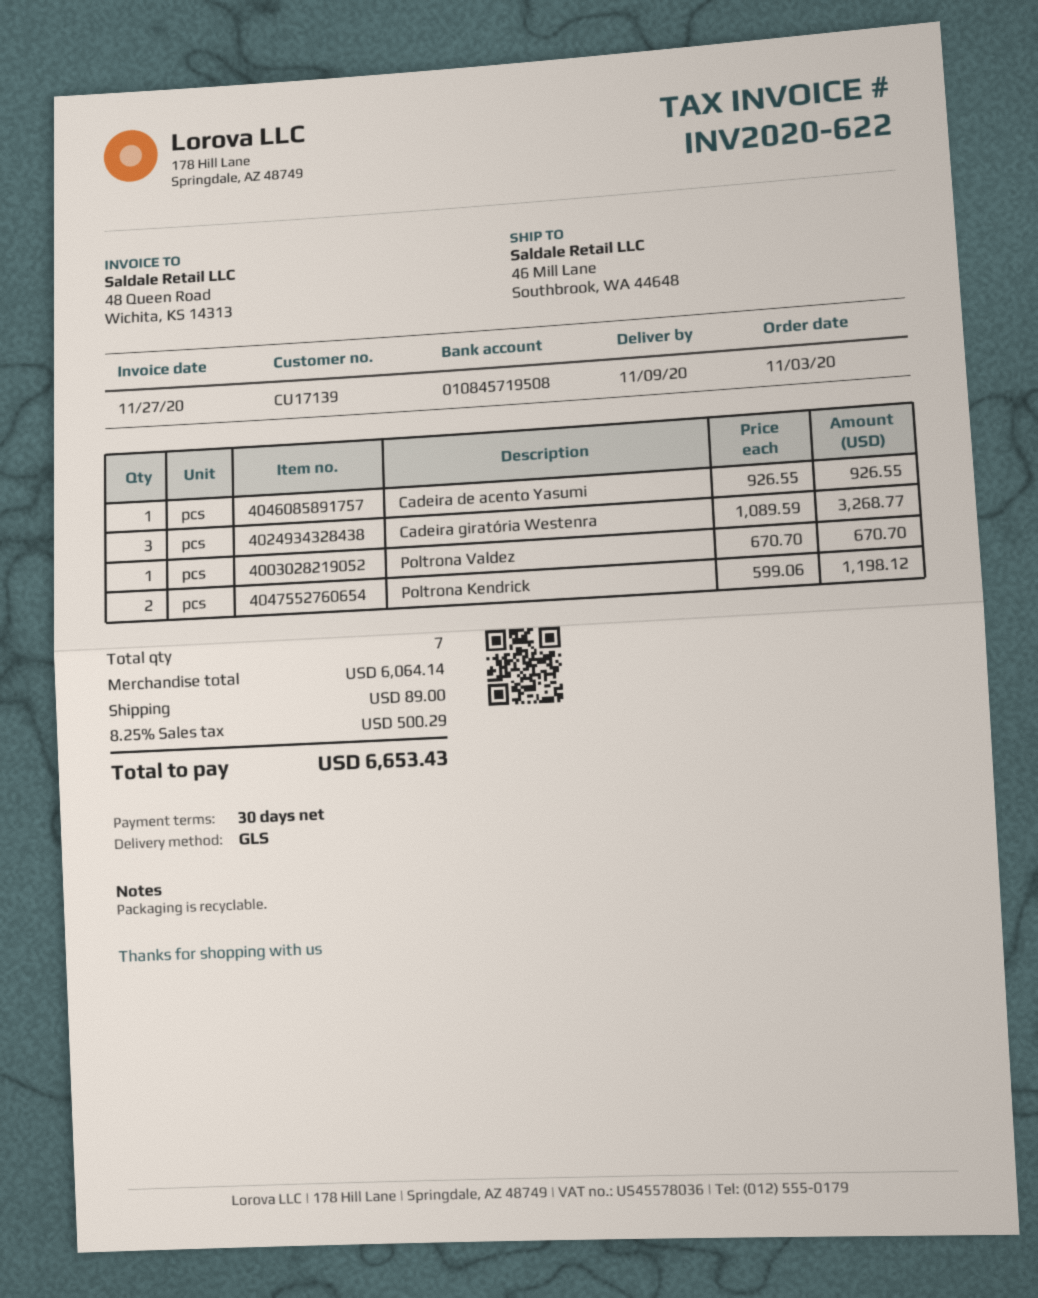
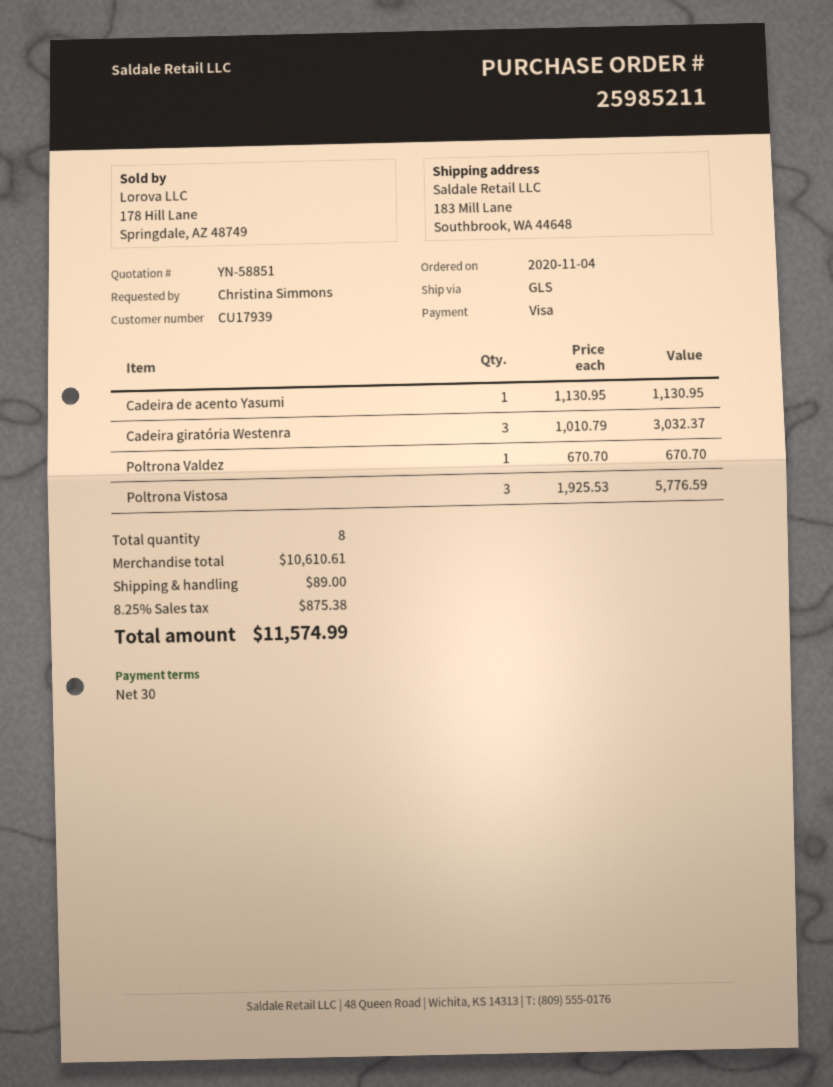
order date: 2020-11-03 -> 2020-11-04
customer number: CU17139 -> CU17939
ship to: 46 Mill Lane, Southbrook, WA 44648 -> 183 Mill Lane, Southbrook, WA 44648
Cadeira de acento Yasumi: 1 x 926.55 = 926.55 -> 1 x 1130.95 = 1130.95
Cadeira giratória Westenra: 3 x 1089.59 = 3268.77 -> 3 x 1010.79 = 3032.37
Poltrona Kendrick: 2 x 599.06 = 1198.12 -> none
Poltrona Vistosa: none -> 3 x 1925.53 = 5776.59
total quantity: 7 -> 8
subtotal: 6064.14 -> 10610.61
tax: 8.25% = 500.29 -> 8.25% = 875.38
total: 6653.43 -> 11574.99

